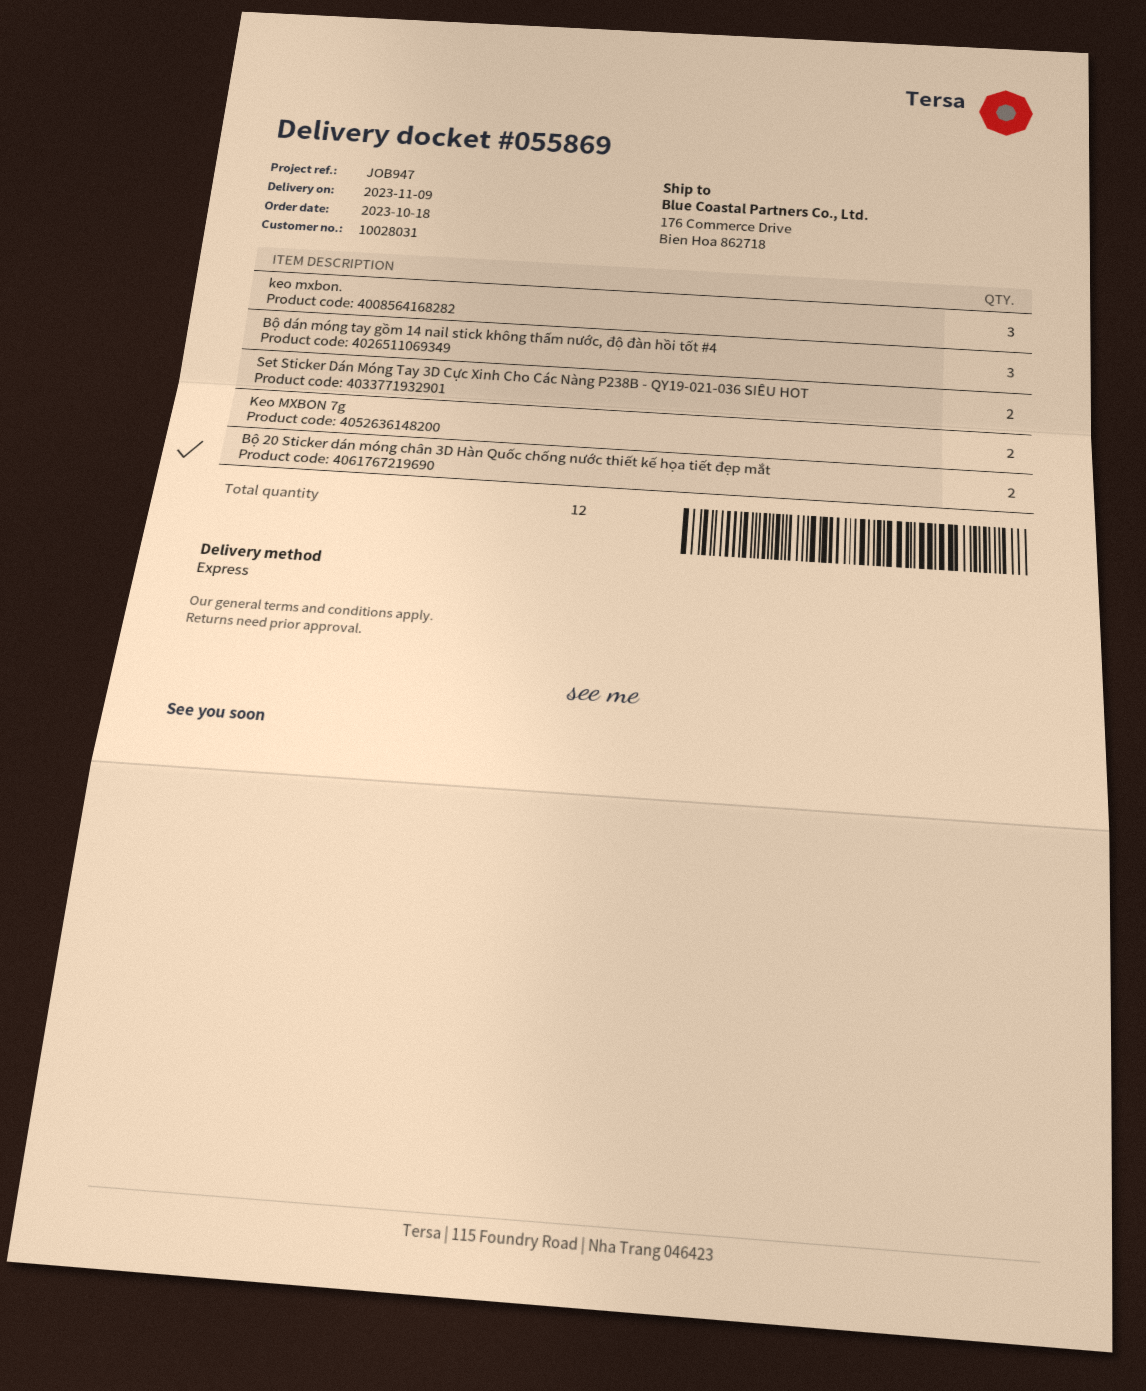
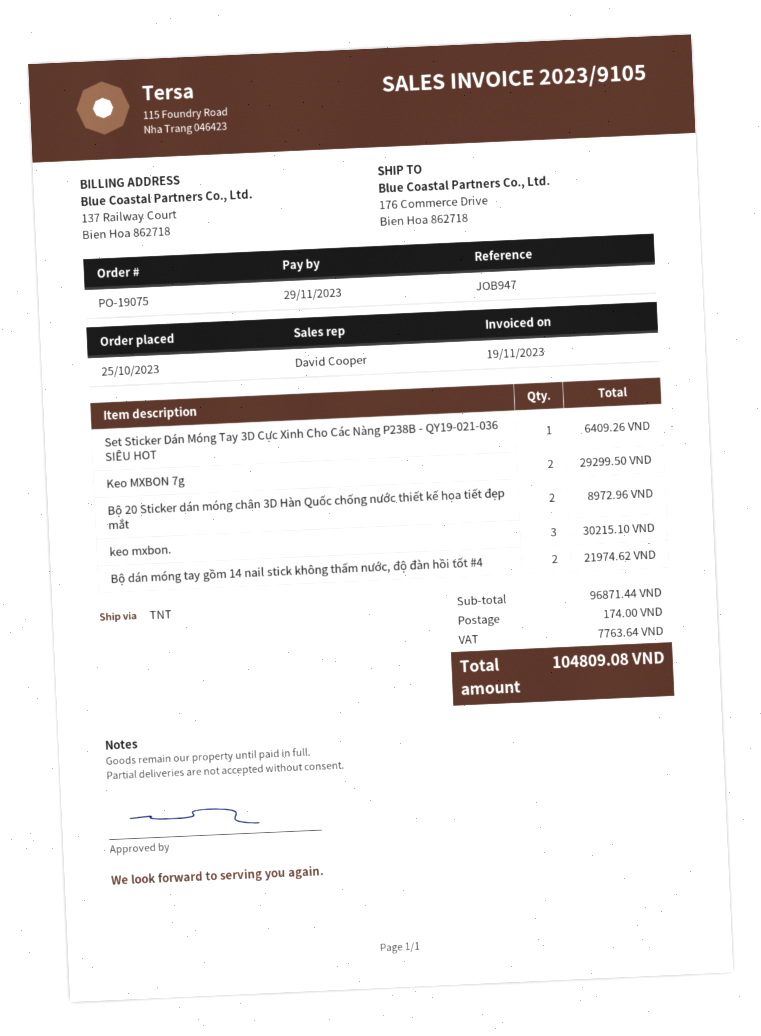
order date: 2023-10-18 -> 2023-10-25
shipping method: express -> TNT
Bộ dán móng tay gồm 14 nail stick không thấm nước, độ đàn hồi tốt #4: 3 -> 2
Set Sticker Dán Móng Tay 3D Cực Xinh Cho Các Nàng P238B - QY19-021-036 SIÊU HOT: 2 -> 1

